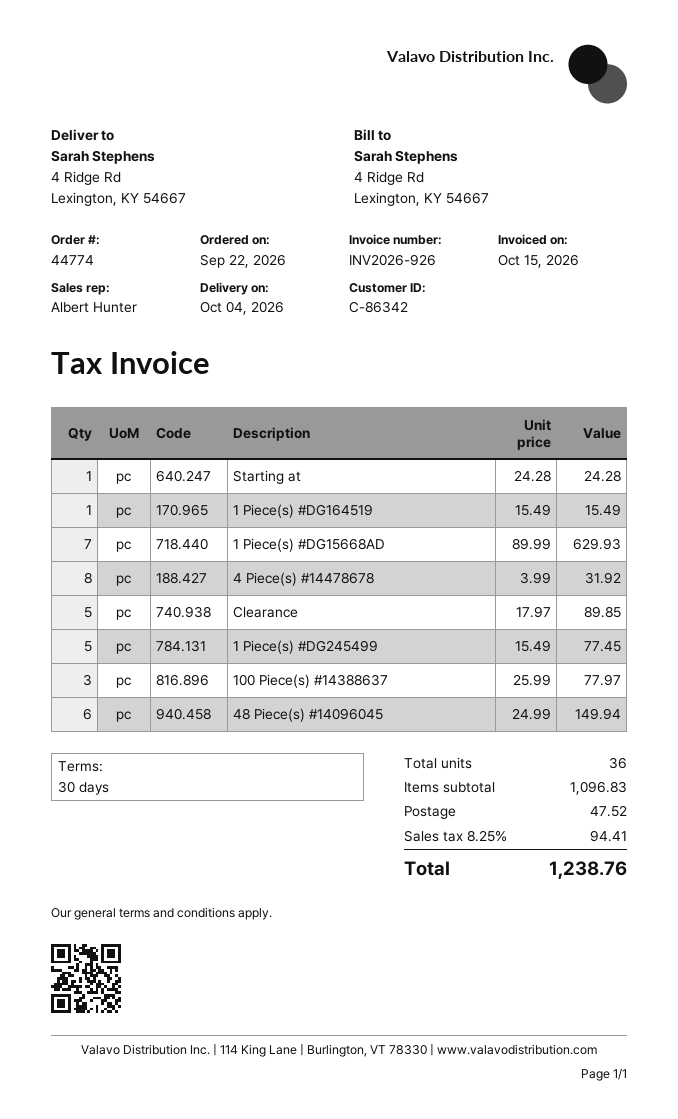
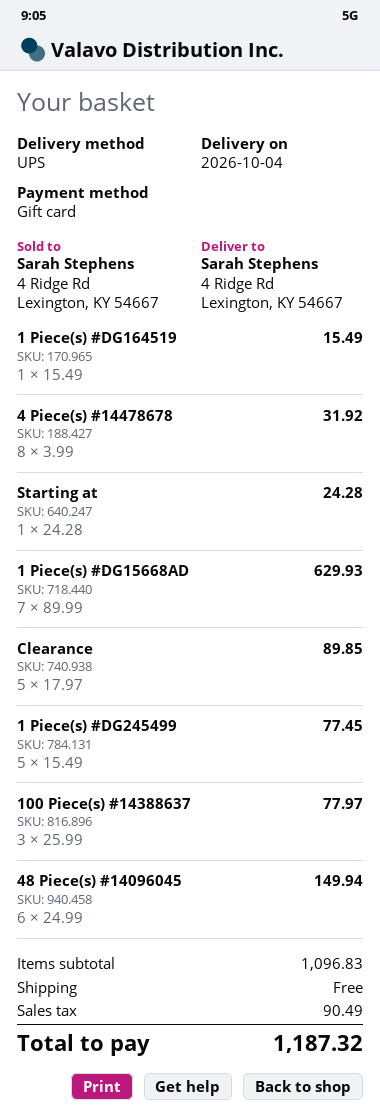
shipping: 47.52 -> 0.00
tax: 94.41 -> 90.49
total: 1238.76 -> 1187.32

